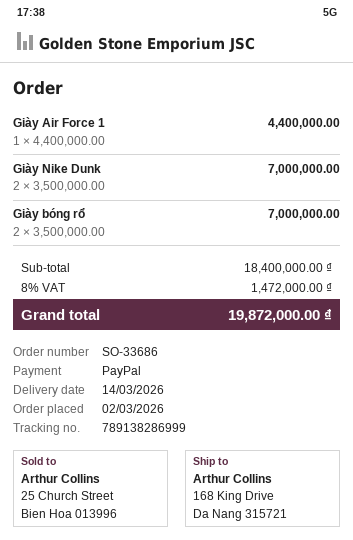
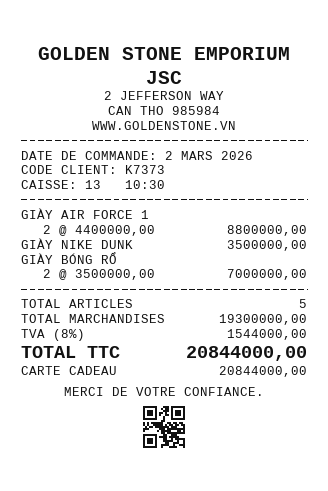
payment method: PayPal -> gift card
Giày Air Force 1: 1 x 4400000.00 = 4400000.00 -> 2 x 4400000.00 = 8800000.00
Giày Nike Dunk: 2 x 3500000.00 = 7000000.00 -> 1 x 3500000.00 = 3500000.00
subtotal: 18400000.00 -> 19300000.00
tax: 8% = 1472000.00 -> 8% = 1544000.00
total: 19872000.00 -> 20844000.00

